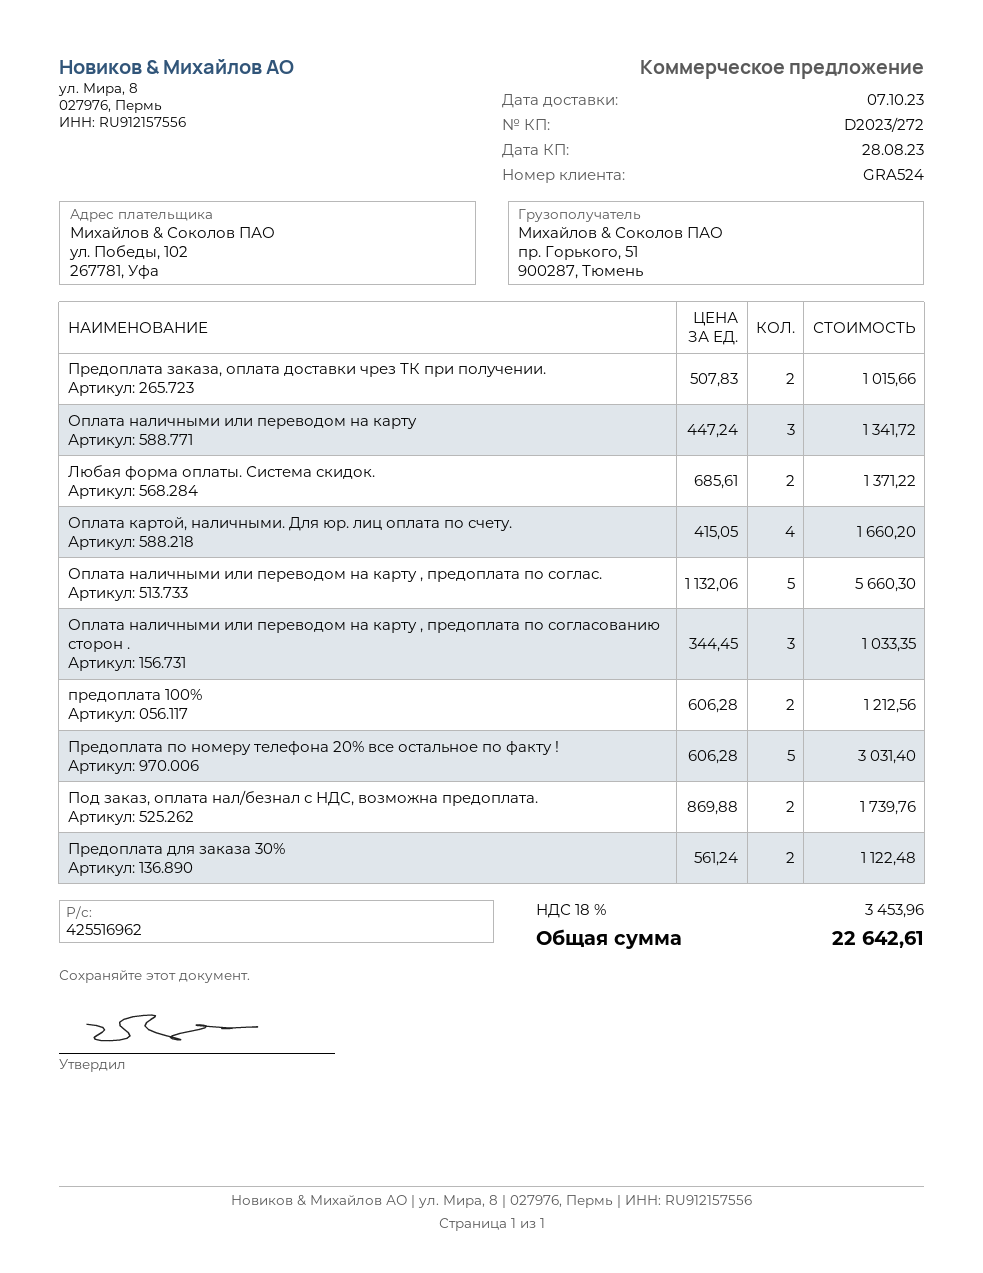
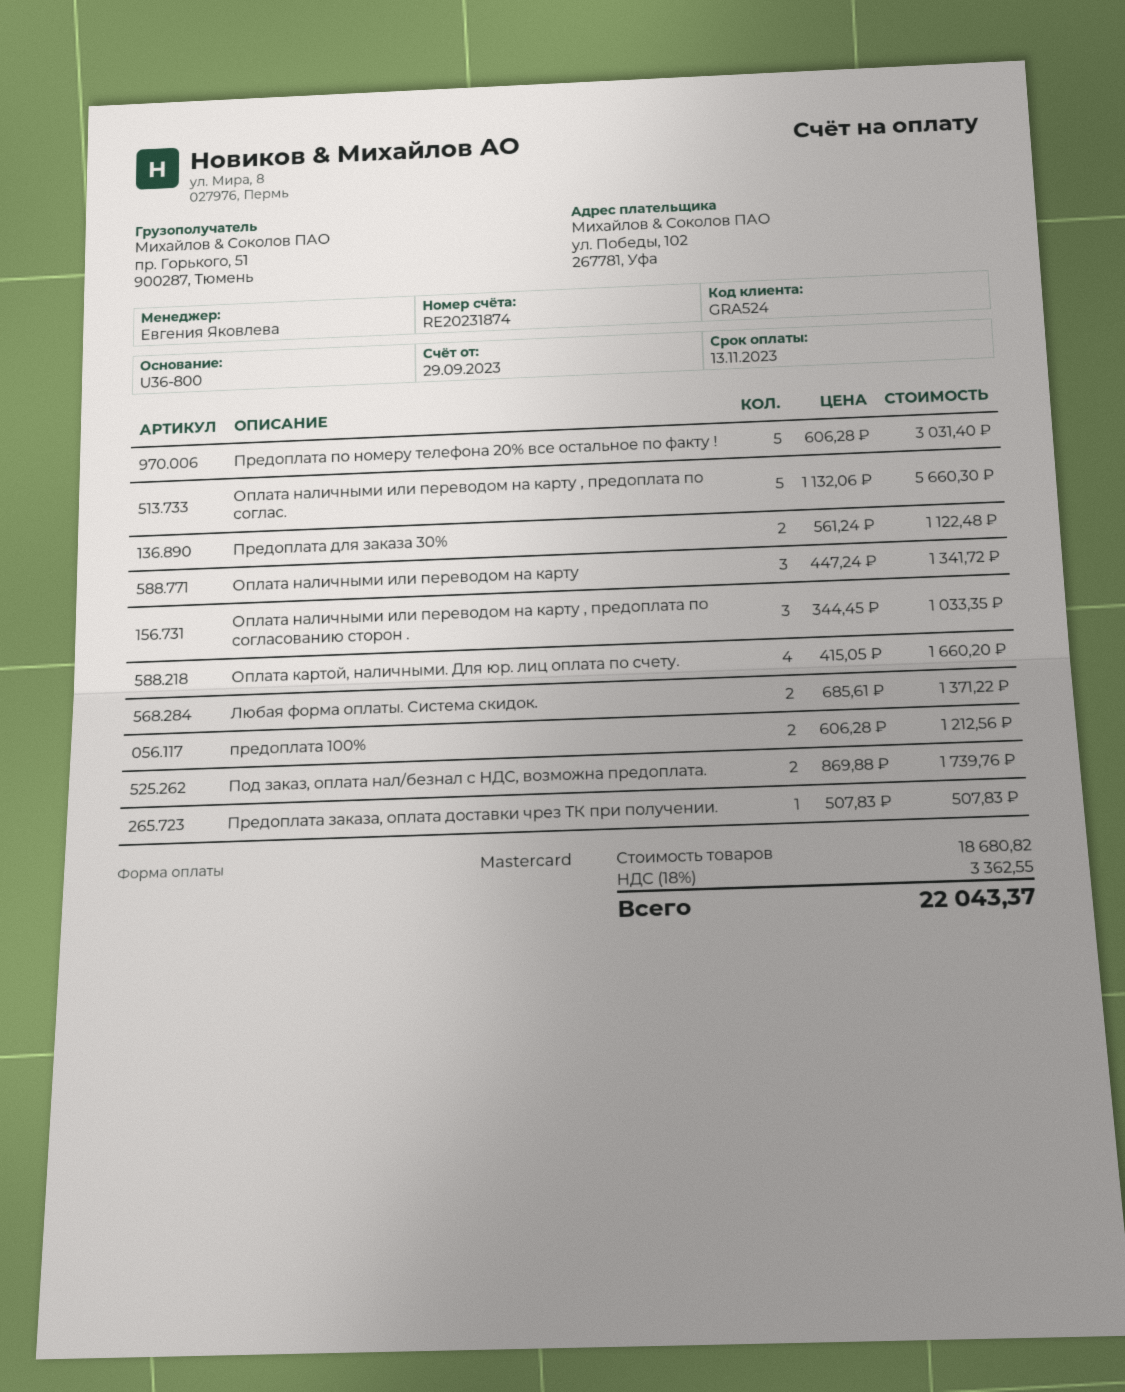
Предоплата заказа, оплата доставки чрез ТК при получении.: 2 x 507.83 = 1015.66 -> 1 x 507.83 = 507.83
tax: 18% = 3453.96 -> 18% = 3362.55
total: 22642.61 -> 22043.37

